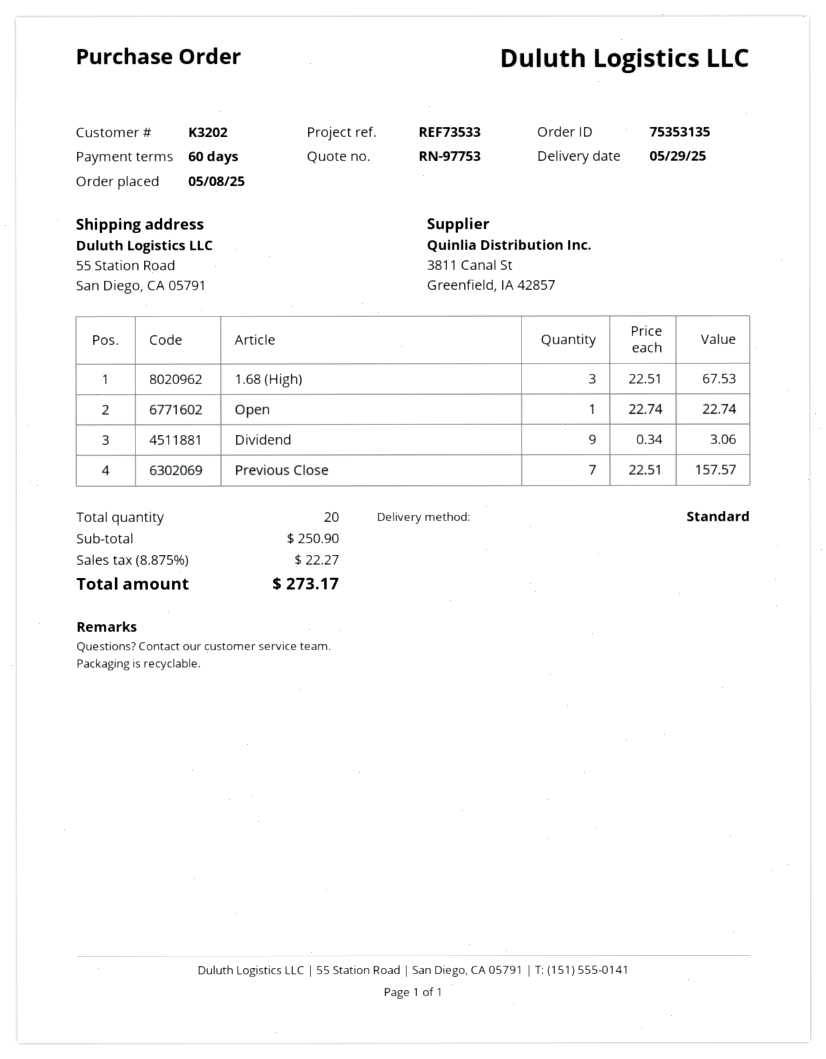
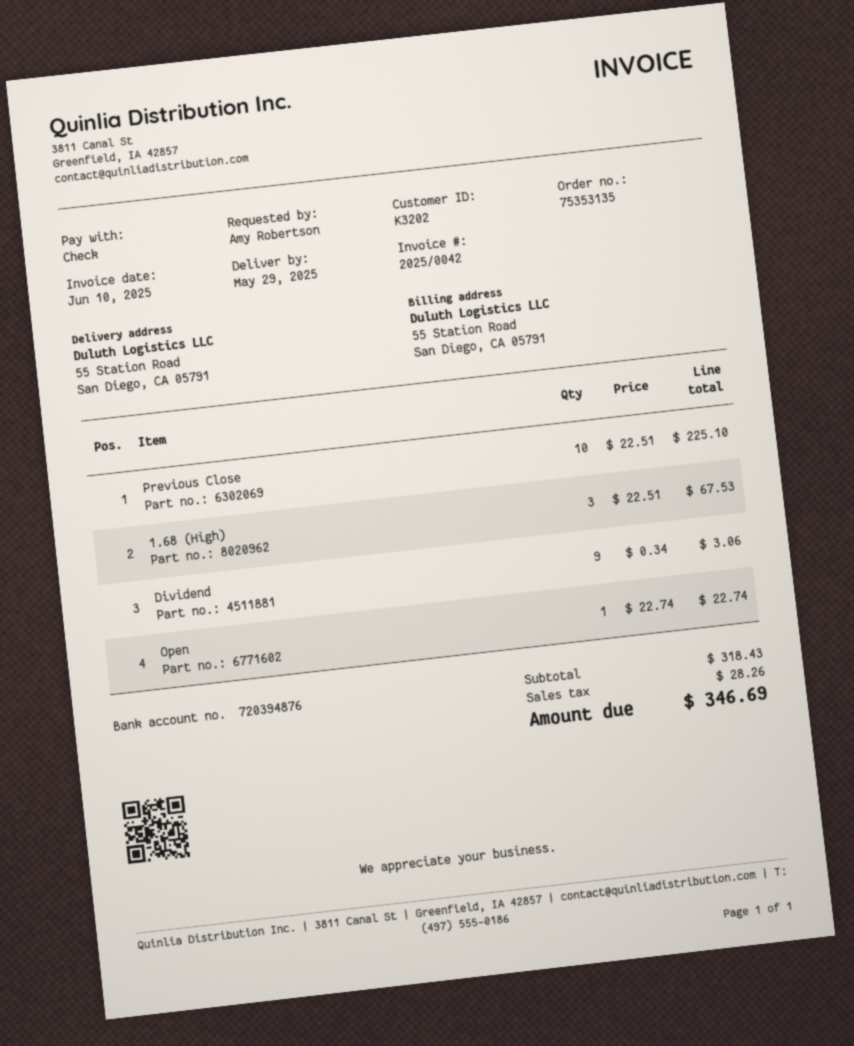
Previous Close: 7 x 22.51 = 157.57 -> 10 x 22.51 = 225.10
subtotal: 250.90 -> 318.43
tax: 22.27 -> 28.26
total: 273.17 -> 346.69

